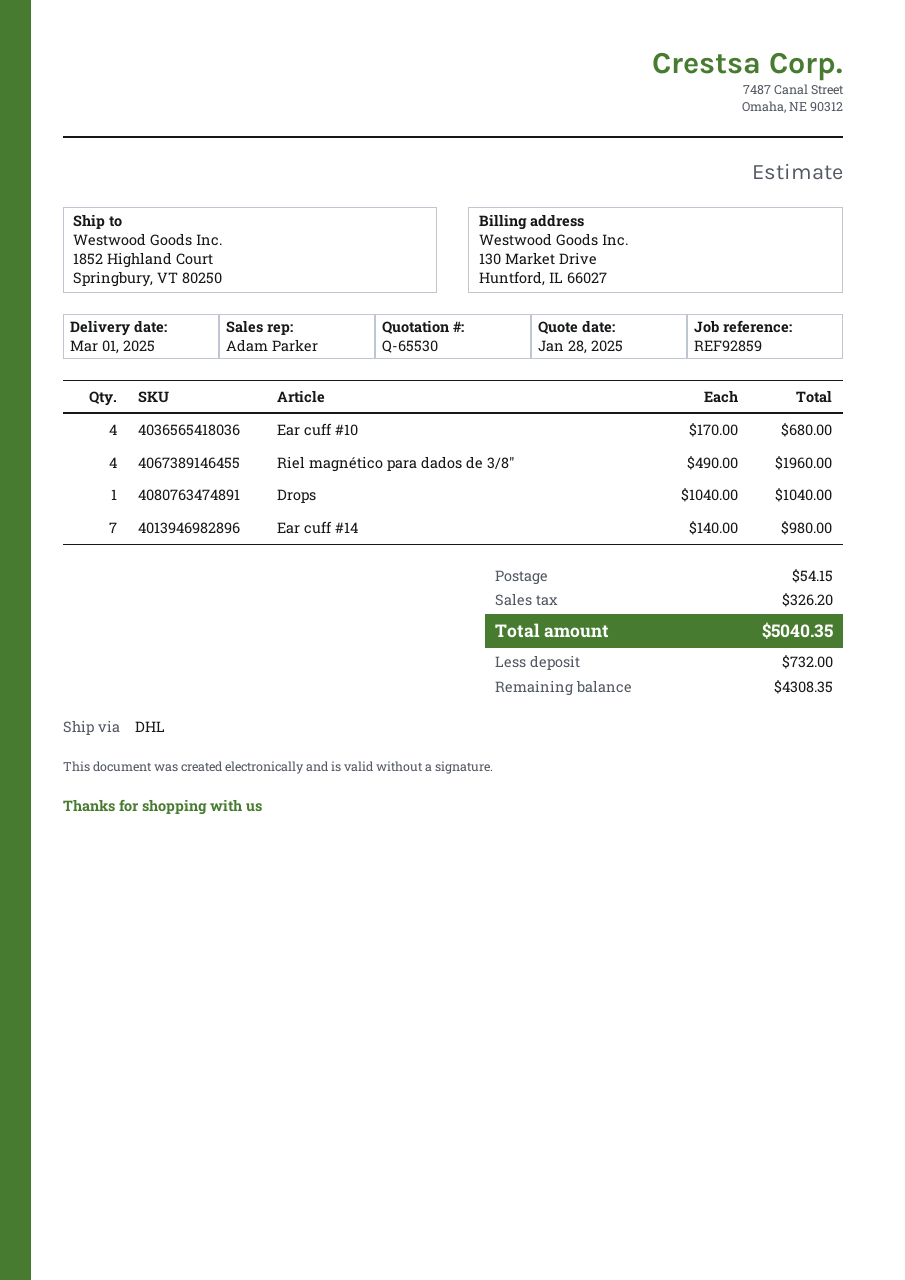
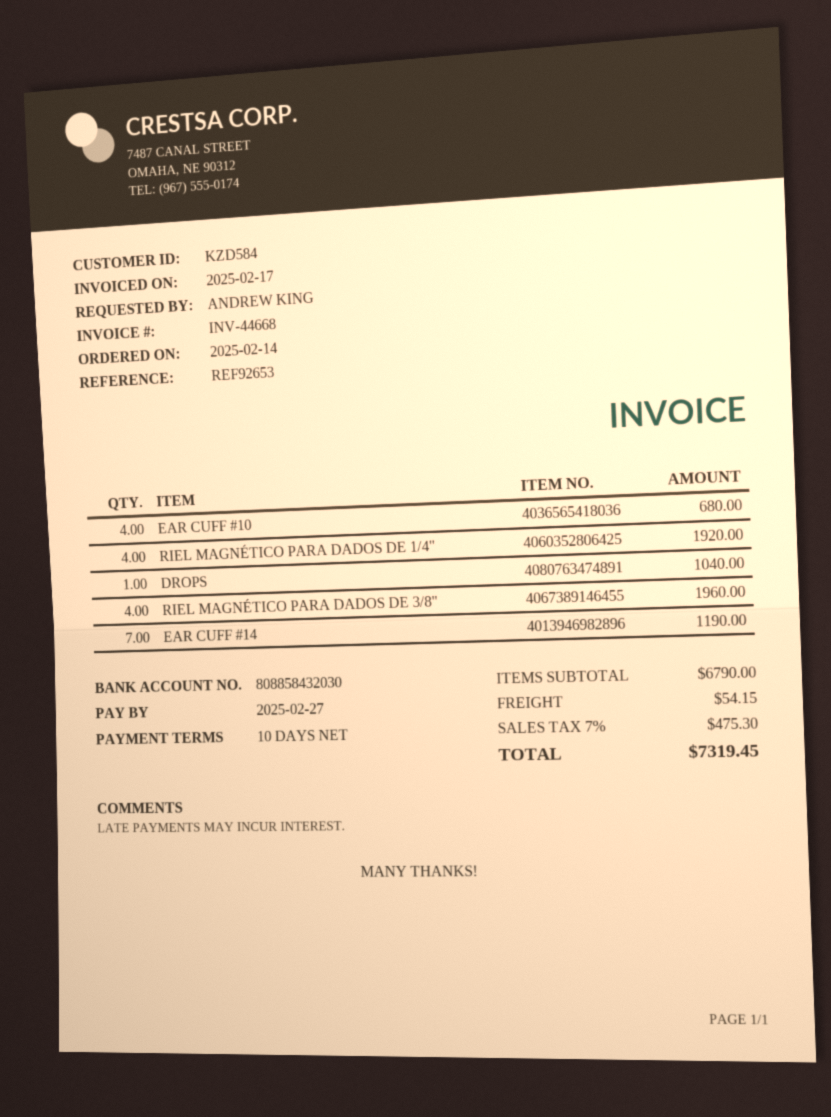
reference: REF92859 -> REF92653
Ear cuff #14: 7 for 980.00 -> 7 for 1190.00
RIEL MAGNÉTICO PARA DADOS DE 1/4": none -> 4 for 1920.00
tax: 326.20 -> 475.30
total: 5040.35 -> 7319.45

